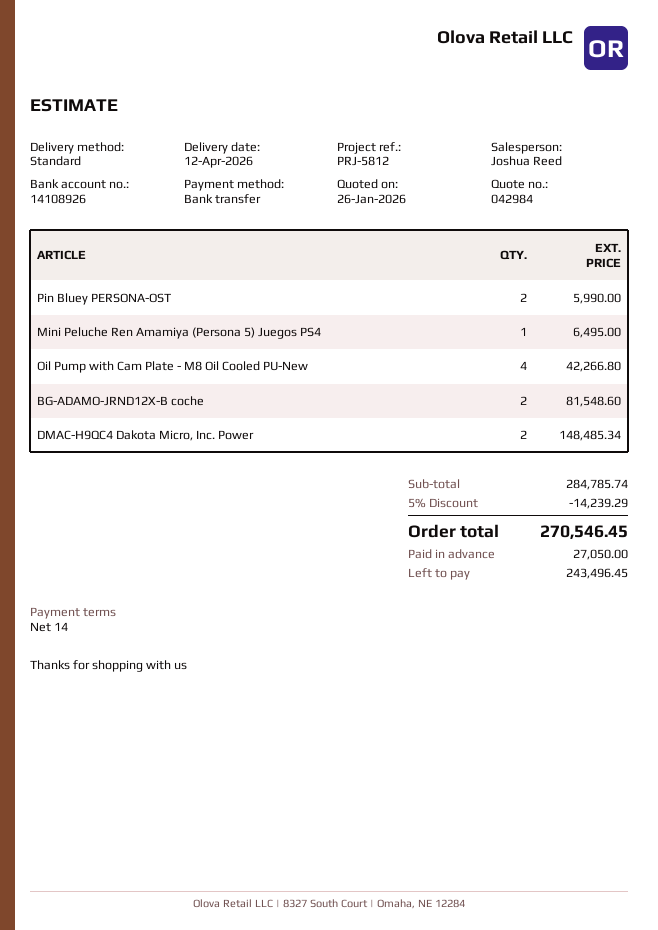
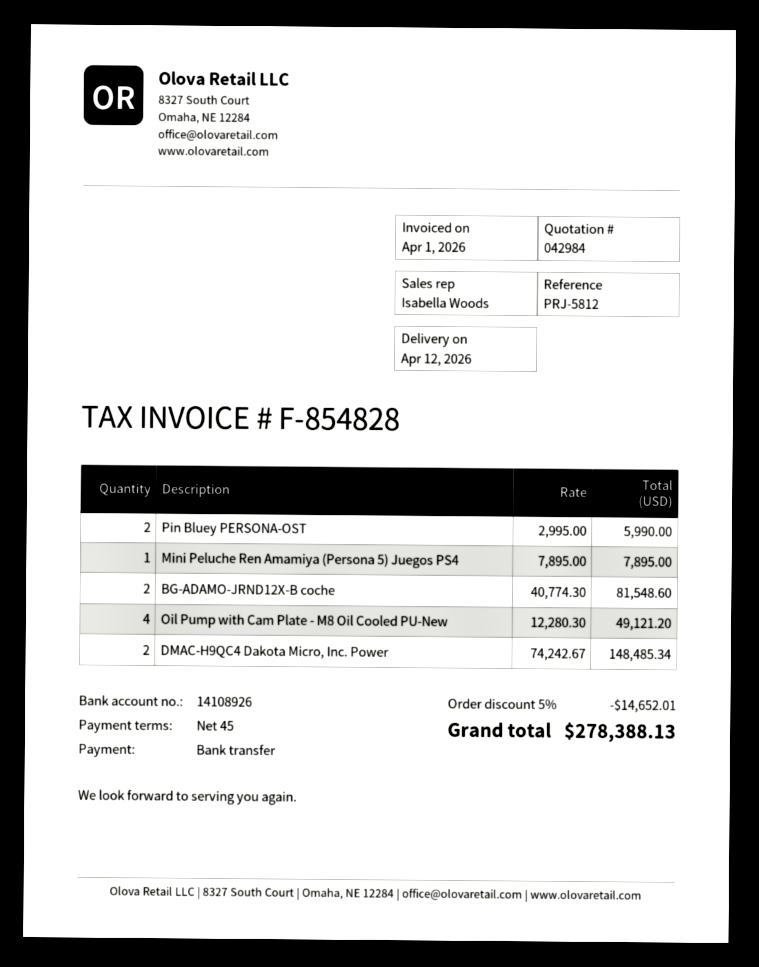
payment terms: 14 days -> 45 days
sales rep: Joshua Reed -> Isabella Woods
Mini Peluche Ren Amamiya (Persona 5) Juegos PS4: 1 for 6495.00 -> 1 for 7895.00
Oil Pump with Cam Plate - M8 Oil Cooled PU-New: 4 for 42266.80 -> 4 for 49121.20
discount: 5% = 14239.29 -> 5% = 14652.01
total: 270546.45 -> 278388.13

